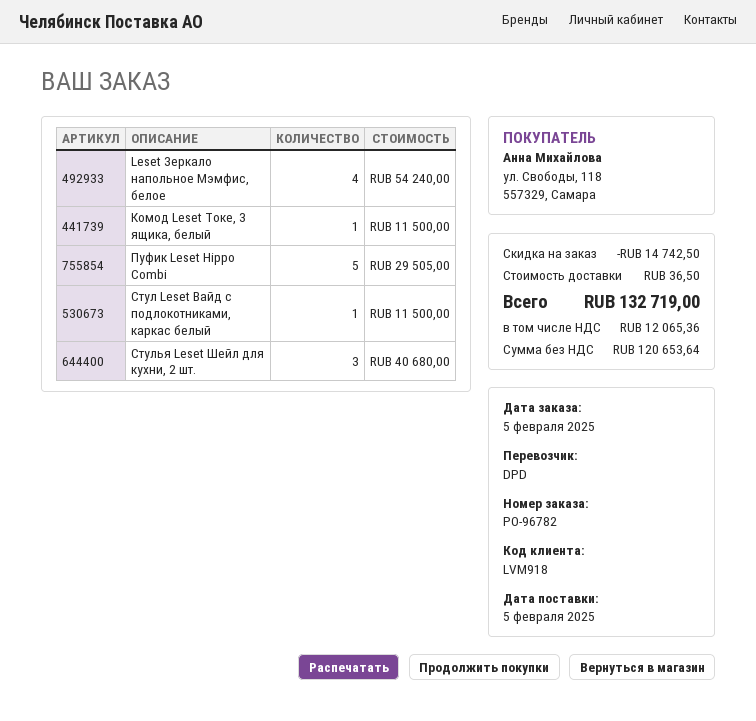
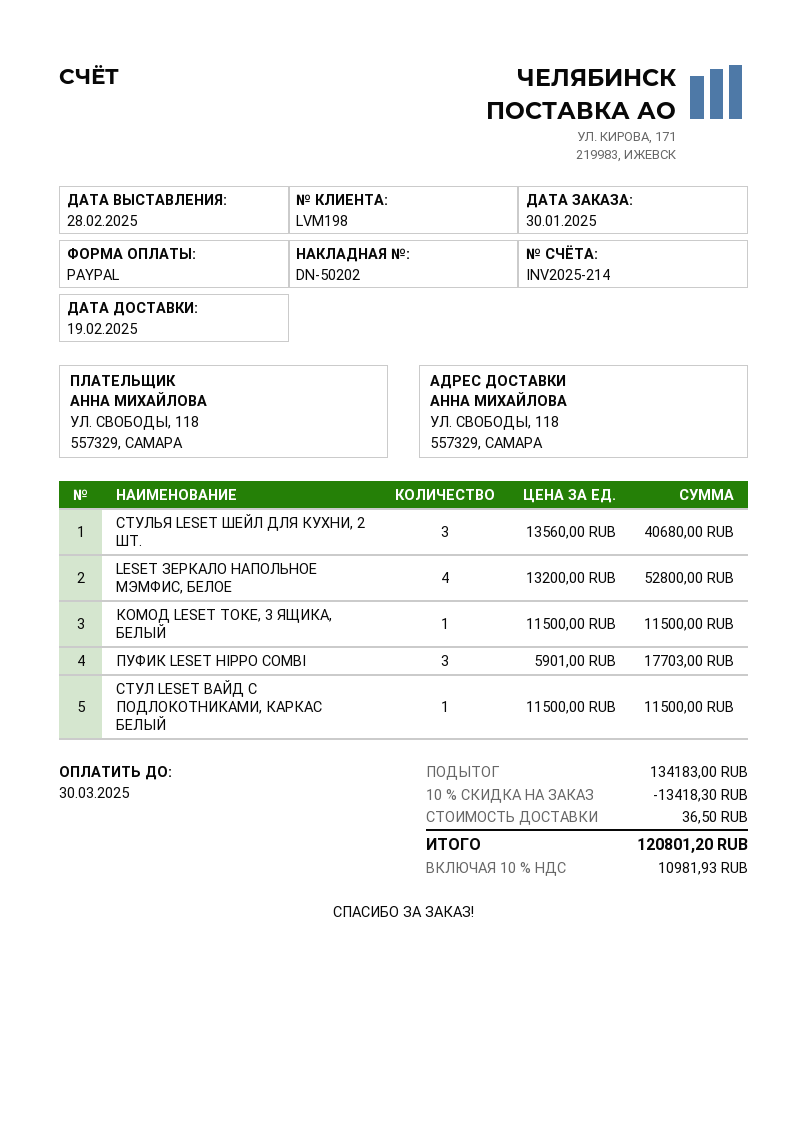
order date: 2025-02-05 -> 2025-01-30
delivery date: 2025-02-05 -> 2025-02-19
customer number: LVM918 -> LVM198
Leset Зеркало напольное Мэмфис, белое: 4 for 54240.00 -> 4 for 52800.00
Пуфик Leset Hippo Combi: 5 for 29505.00 -> 3 for 17703.00
discount: 14742.50 -> 13418.30
tax: 12065.36 -> 10981.93
total: 132719.00 -> 120801.20

